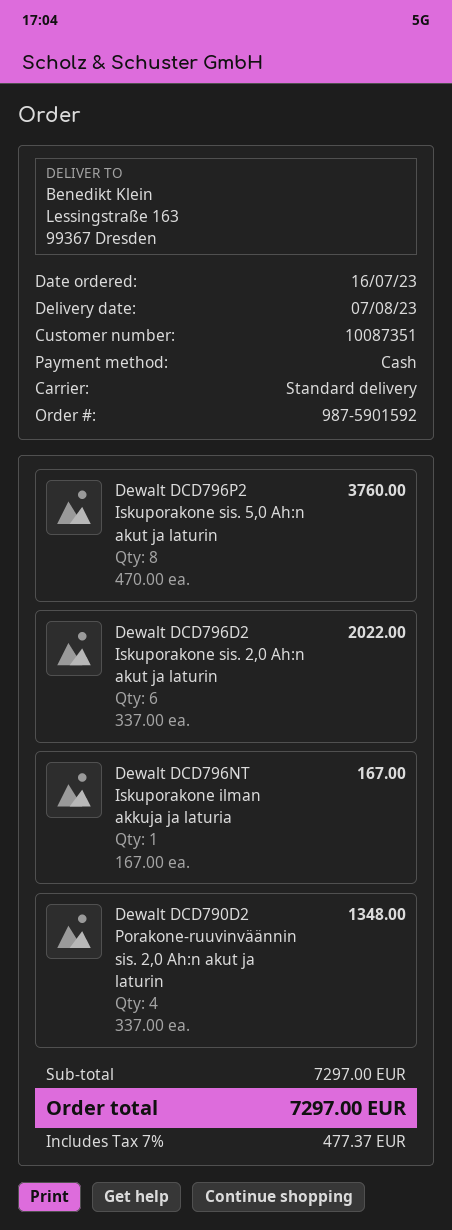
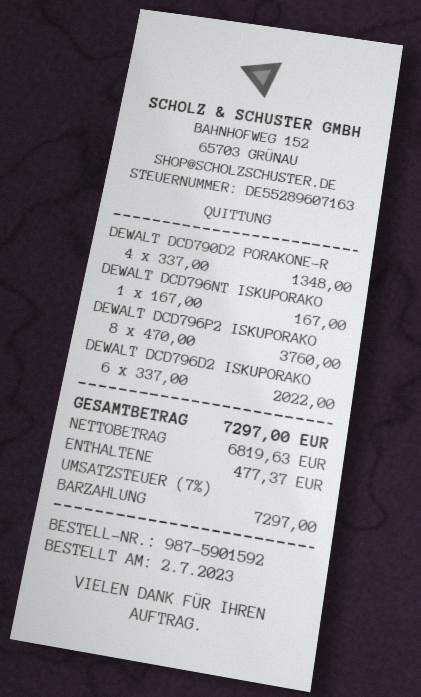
order date: 2023-07-16 -> 2023-07-02

